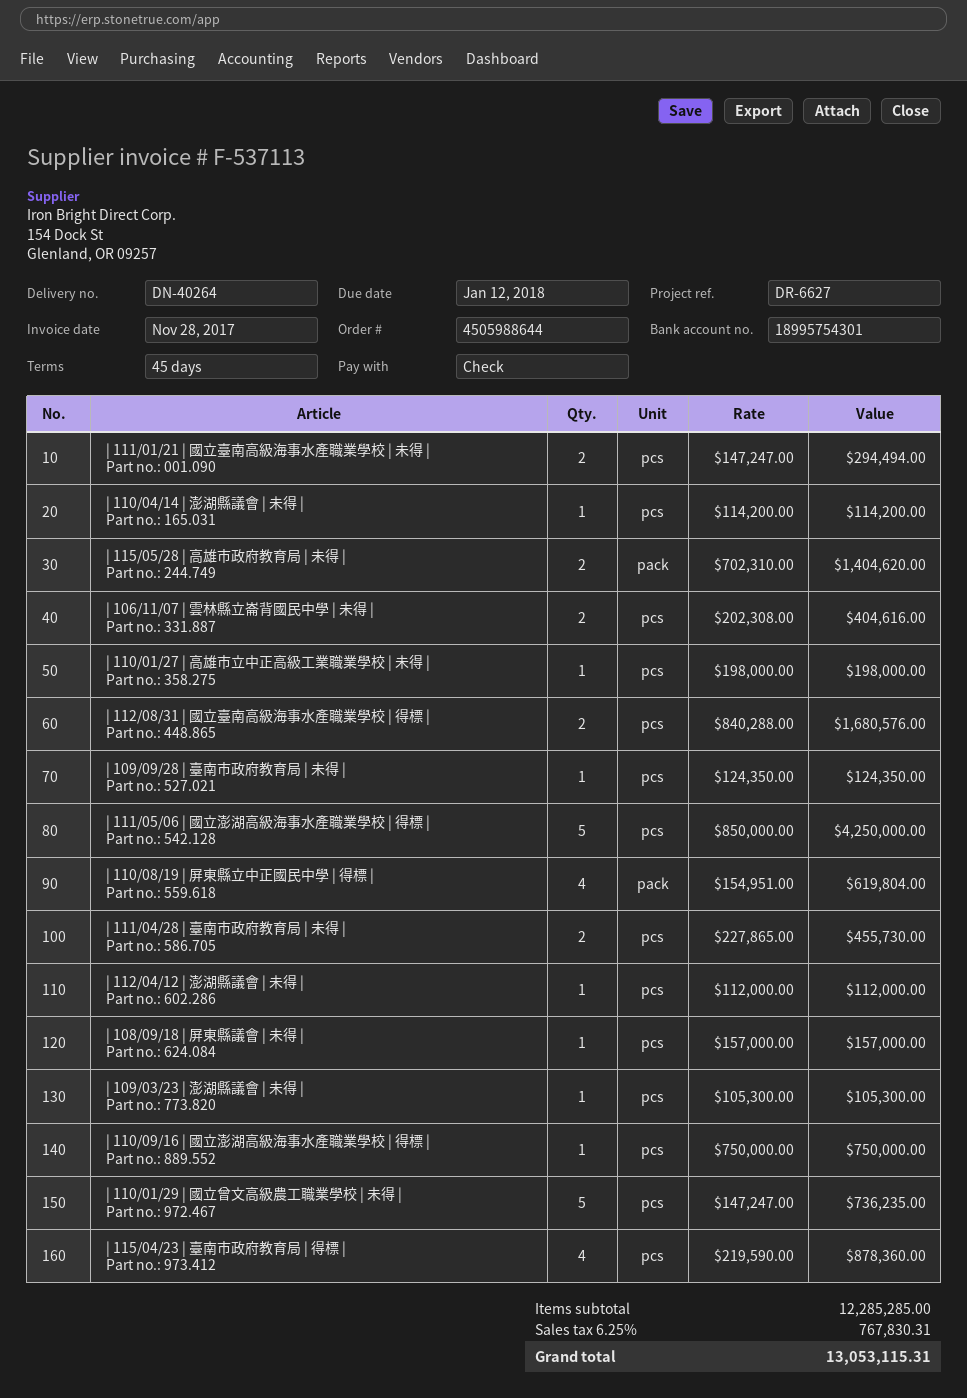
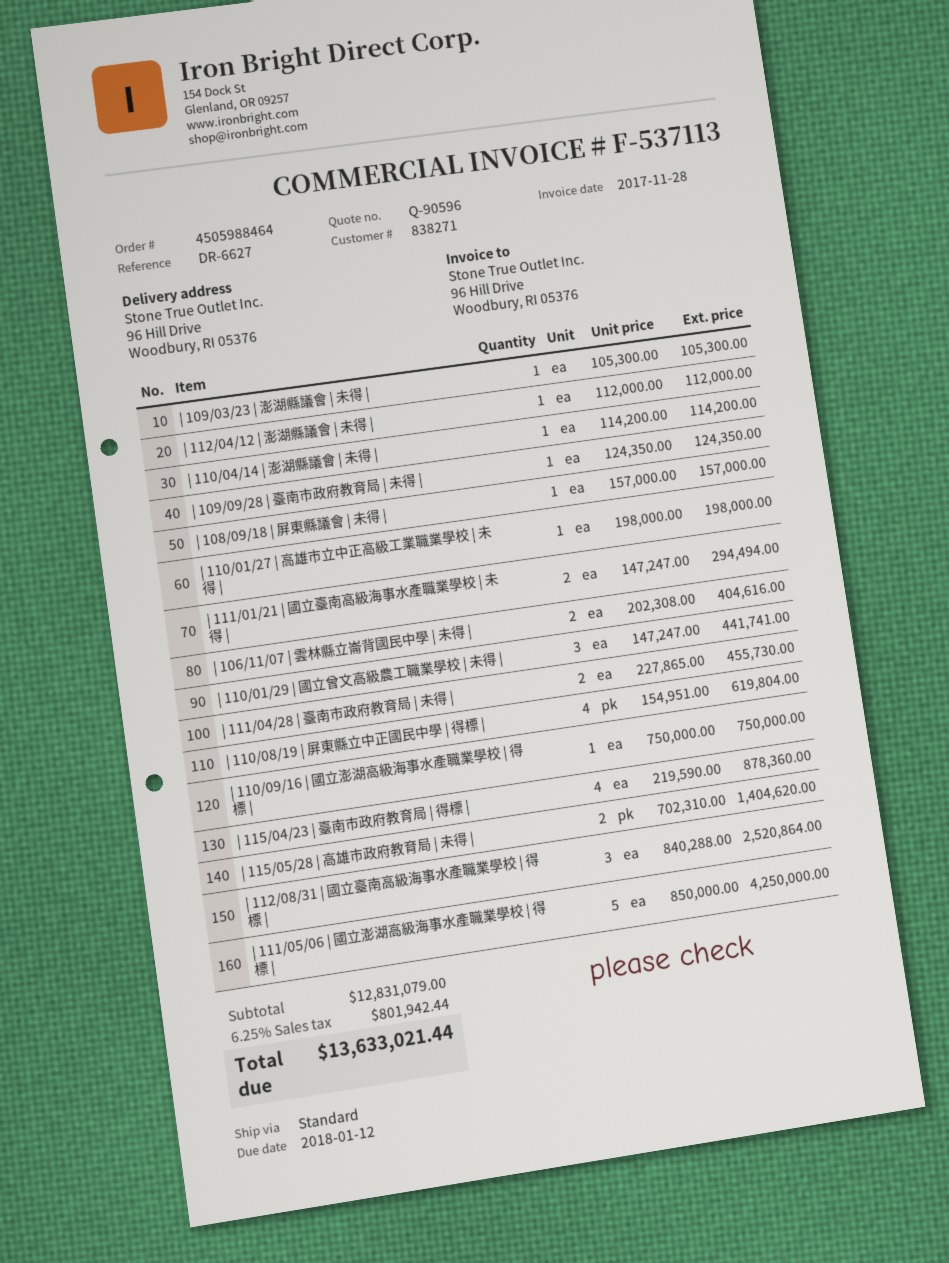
order number: 4505988644 -> 4505988464
| 112/08/31 | 國立臺南高級海事水產職業學校 | 得標 |: 2 x 840288.00 = 1680576.00 -> 3 x 840288.00 = 2520864.00
| 110/01/29 | 國立曾文高級農工職業學校 | 未得 |: 5 x 147247.00 = 736235.00 -> 3 x 147247.00 = 441741.00
subtotal: 12285285.00 -> 12831079.00
tax: 6.25% = 767830.31 -> 6.25% = 801942.44
total: 13053115.31 -> 13633021.44

